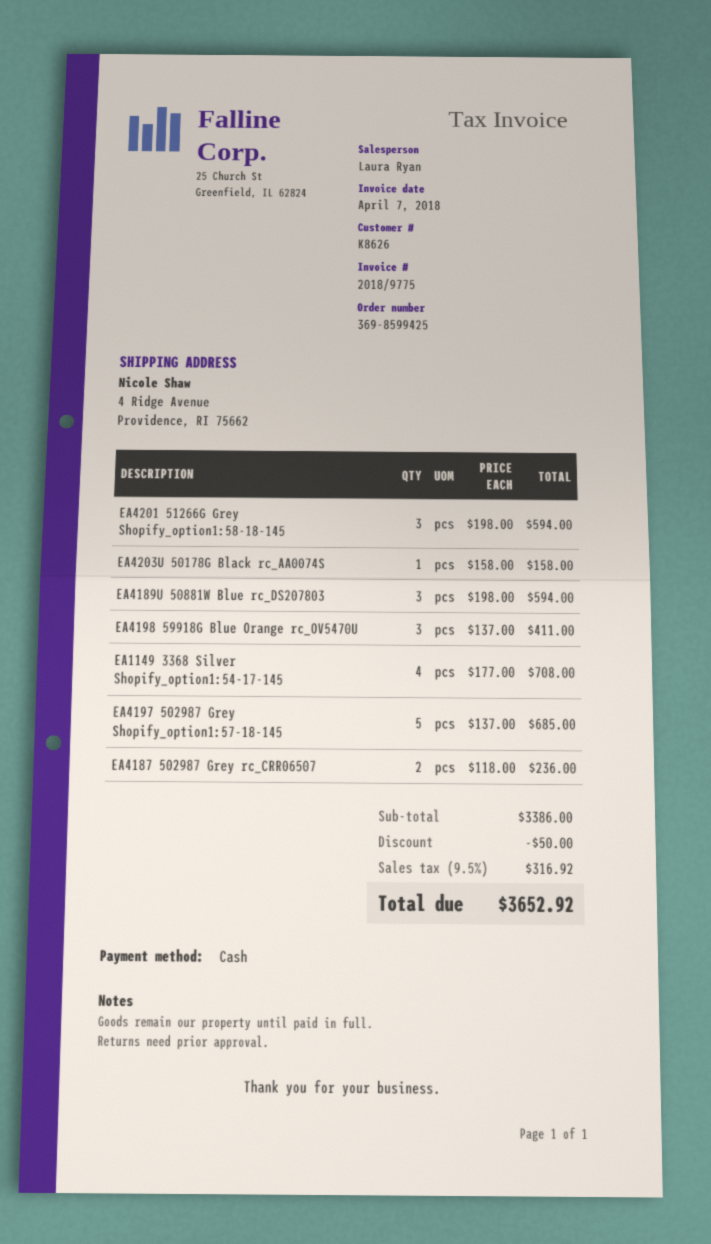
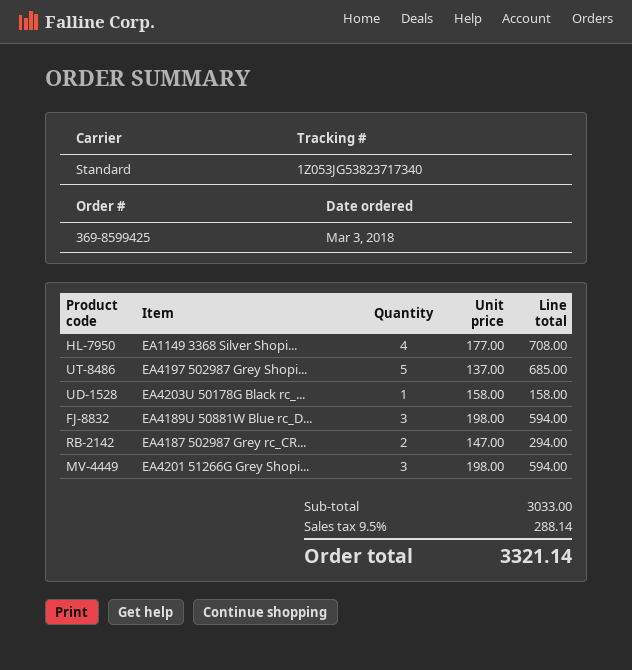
EA4198 59918G Blue Orange rc_OV5470U: 3 x 137.00 = 411.00 -> none
EA4187 502987 Grey rc_CRR06507: 2 x 118.00 = 236.00 -> 2 x 147.00 = 294.00
subtotal: 3386.00 -> 3033.00
discount: 50.00 -> none
tax: 9.5% = 316.92 -> 9.5% = 288.14
total: 3652.92 -> 3321.14

